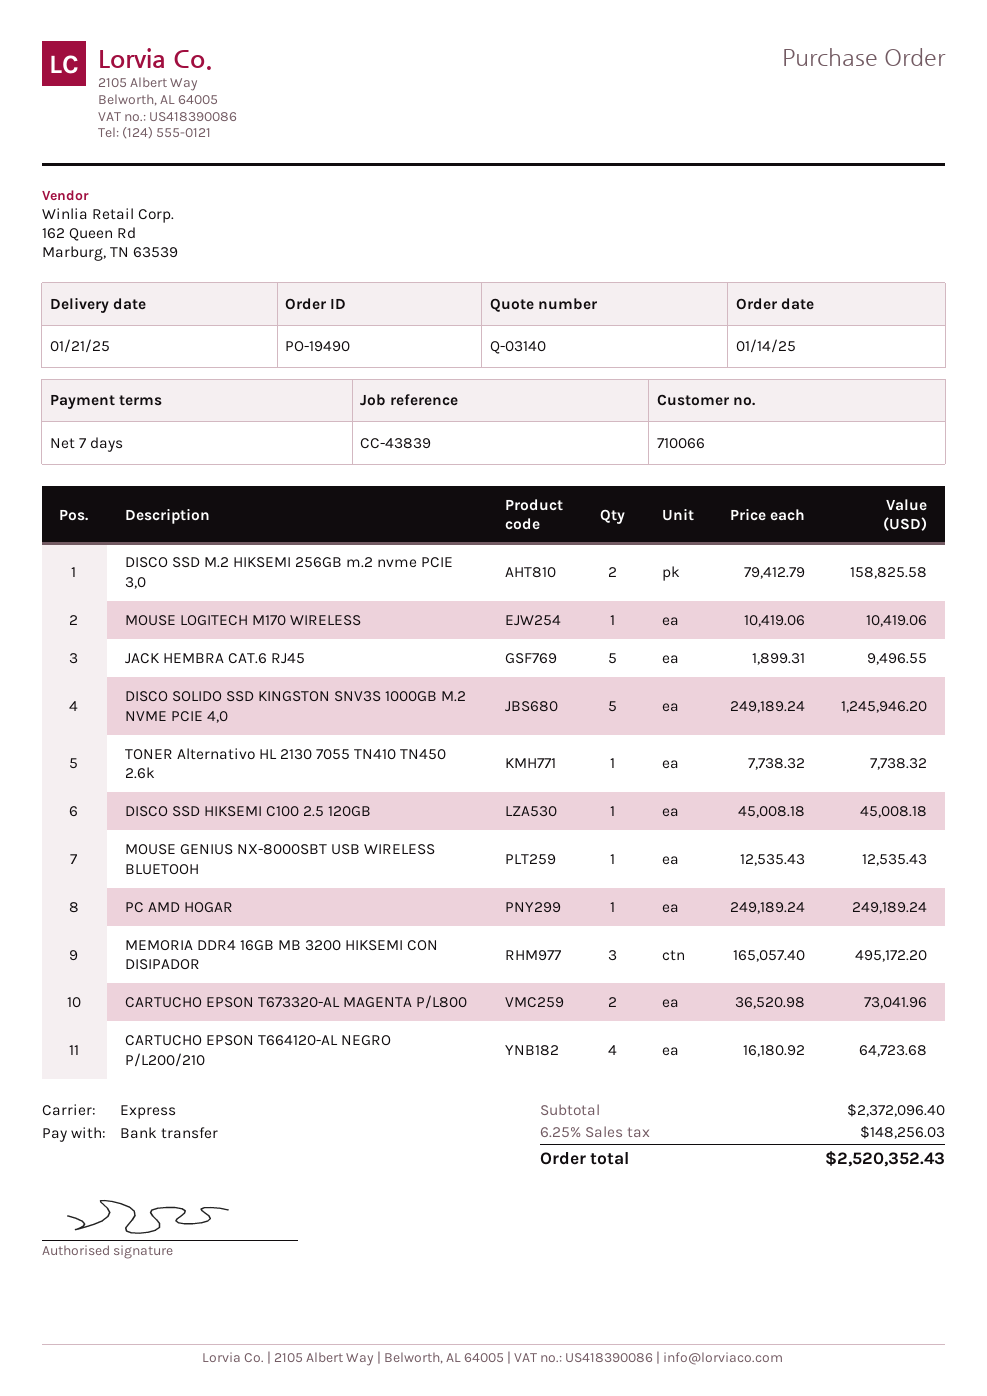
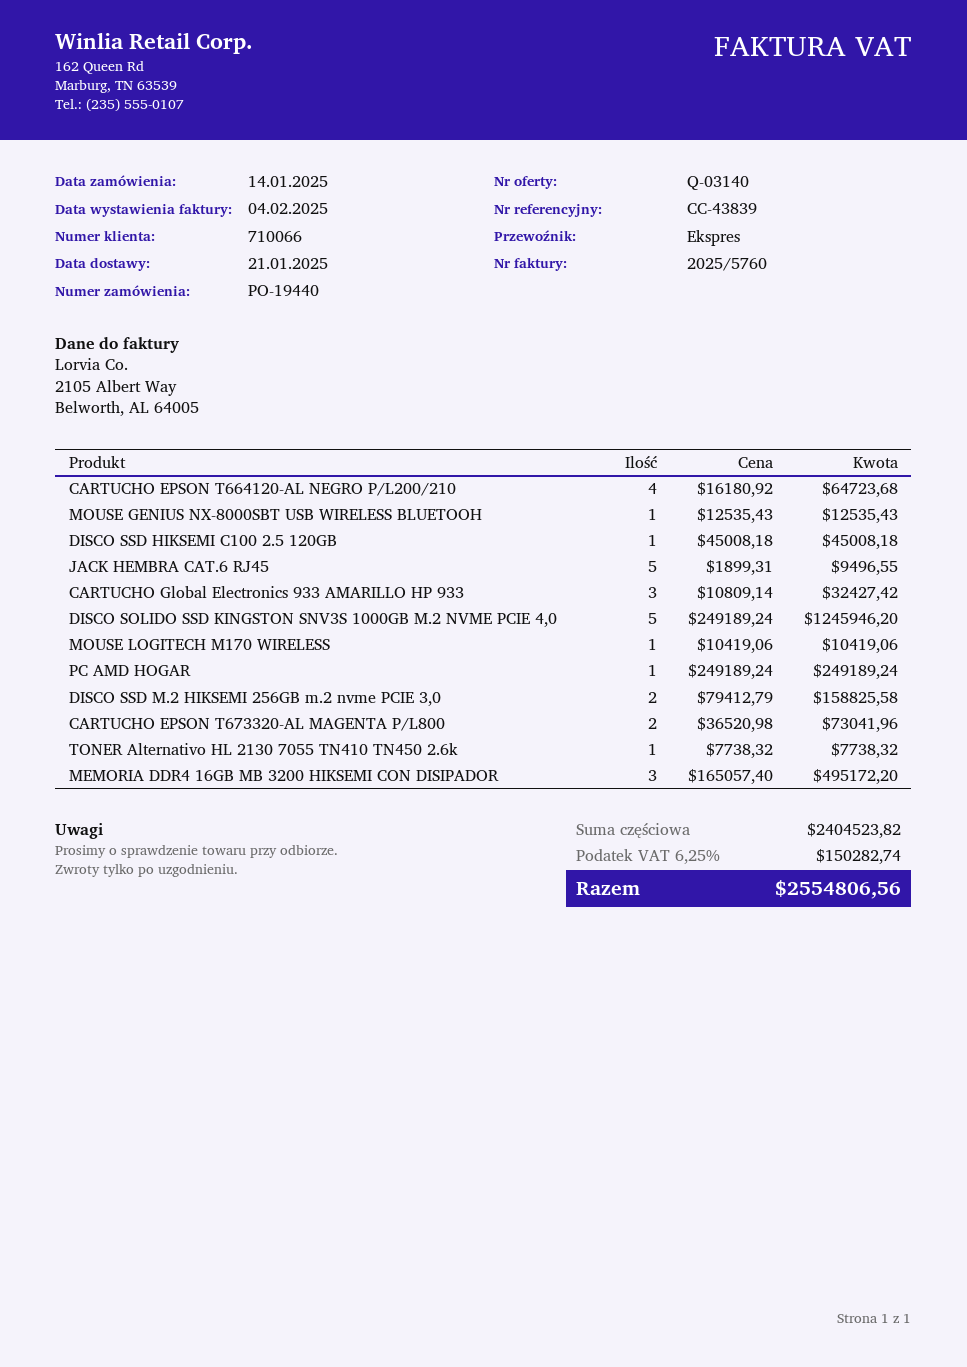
order number: PO-19490 -> PO-19440
CARTUCHO Global Electronics 933 AMARILLO HP 933: none -> 3 x 10809.14 = 32427.42
subtotal: 2372096.40 -> 2404523.82
tax: 6.25% = 148256.03 -> 6.25% = 150282.74
total: 2520352.43 -> 2554806.56

